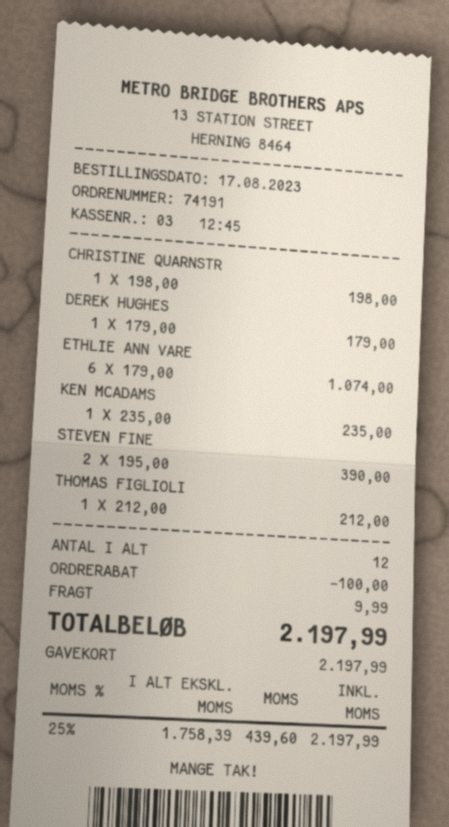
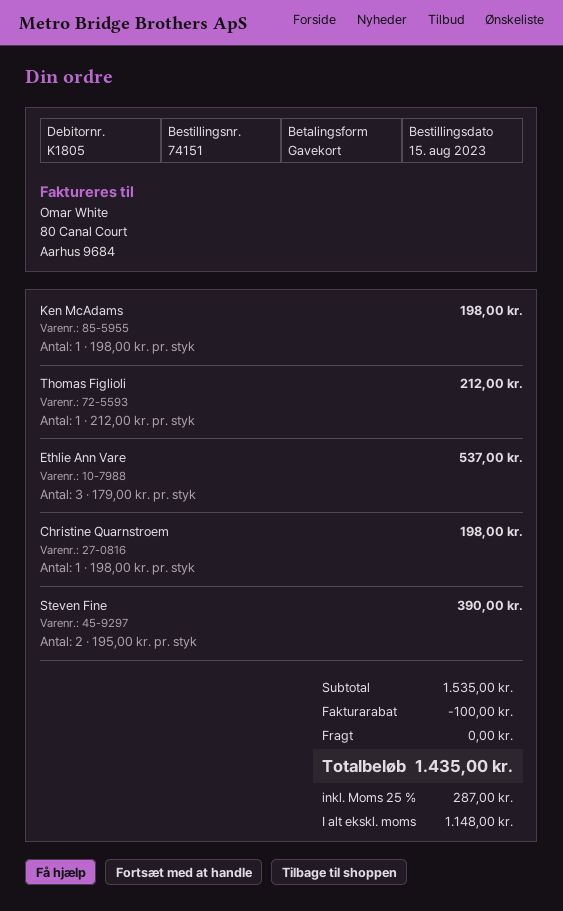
order number: 74191 -> 74151
order date: 2023-08-17 -> 2023-08-15
DEREK HUGHES: 1 x 179.00 = 179.00 -> none
ETHLIE ANN VARE: 6 x 179.00 = 1074.00 -> 3 x 179.00 = 537.00
KEN MCADAMS: 1 x 235.00 = 235.00 -> 1 x 198.00 = 198.00
shipping: 9.99 -> 0.00
net: 1758.39 -> 1148.00
tax: 25% = 439.60 -> 25% = 287.00
total: 2197.99 -> 1435.00

